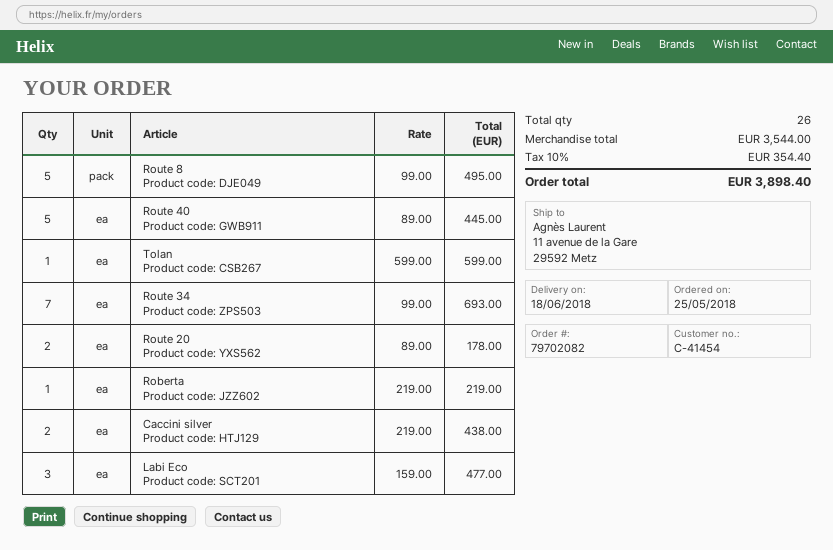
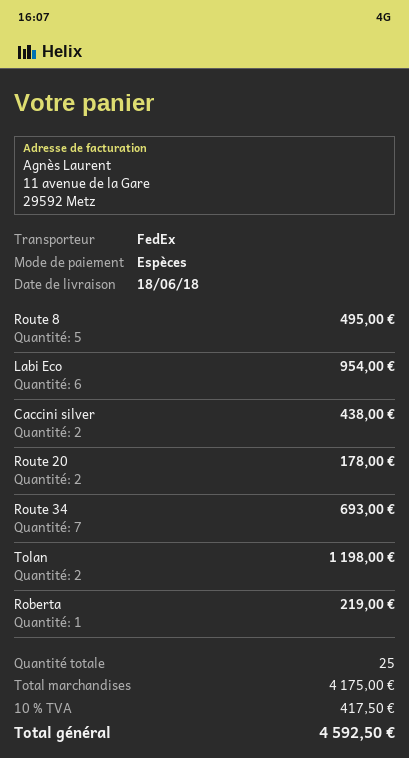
Route 40: 5 for 445.00 -> none
Tolan: 1 for 599.00 -> 2 for 1198.00
Labi Eco: 3 for 477.00 -> 6 for 954.00
total quantity: 26 -> 25
subtotal: 3544.00 -> 4175.00
tax: 10% = 354.40 -> 10% = 417.50
total: 3898.40 -> 4592.50

